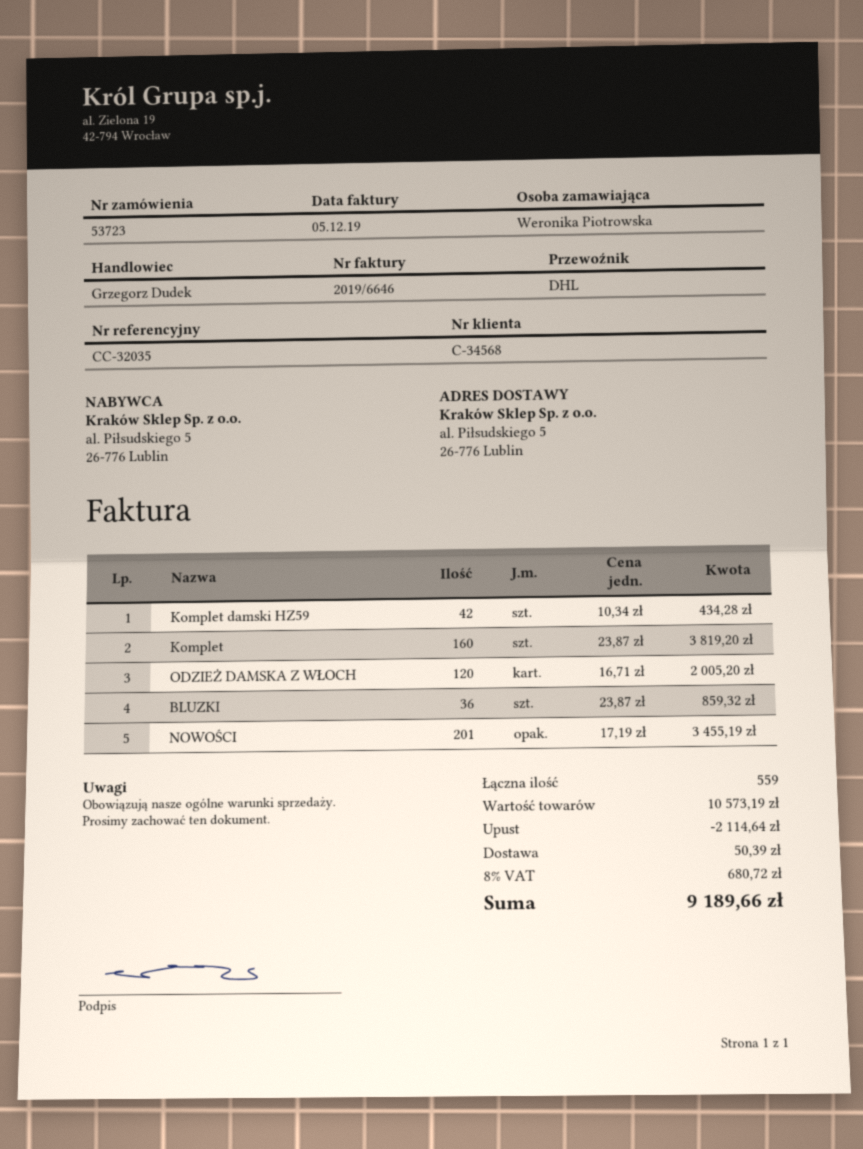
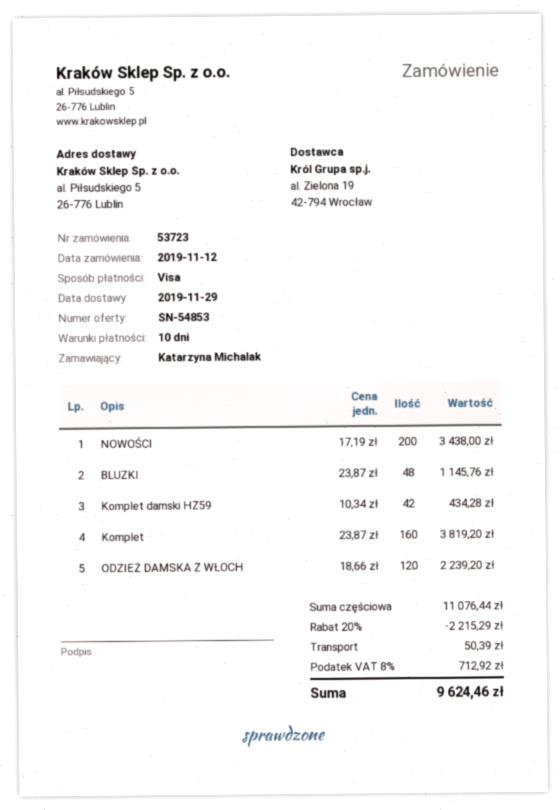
ordered by: Weronika Piotrowska -> Katarzyna Michalak
ODZIEŻ DAMSKA Z WŁOCH: 120 x 16.71 = 2005.20 -> 120 x 18.66 = 2239.20
BLUZKI: 36 x 23.87 = 859.32 -> 48 x 23.87 = 1145.76
NOWOŚCI: 201 x 17.19 = 3455.19 -> 200 x 17.19 = 3438.00
subtotal: 10573.19 -> 11076.44
discount: 2114.64 -> 2215.29
tax: 8% = 680.72 -> 8% = 712.92
total: 9189.66 -> 9624.46

